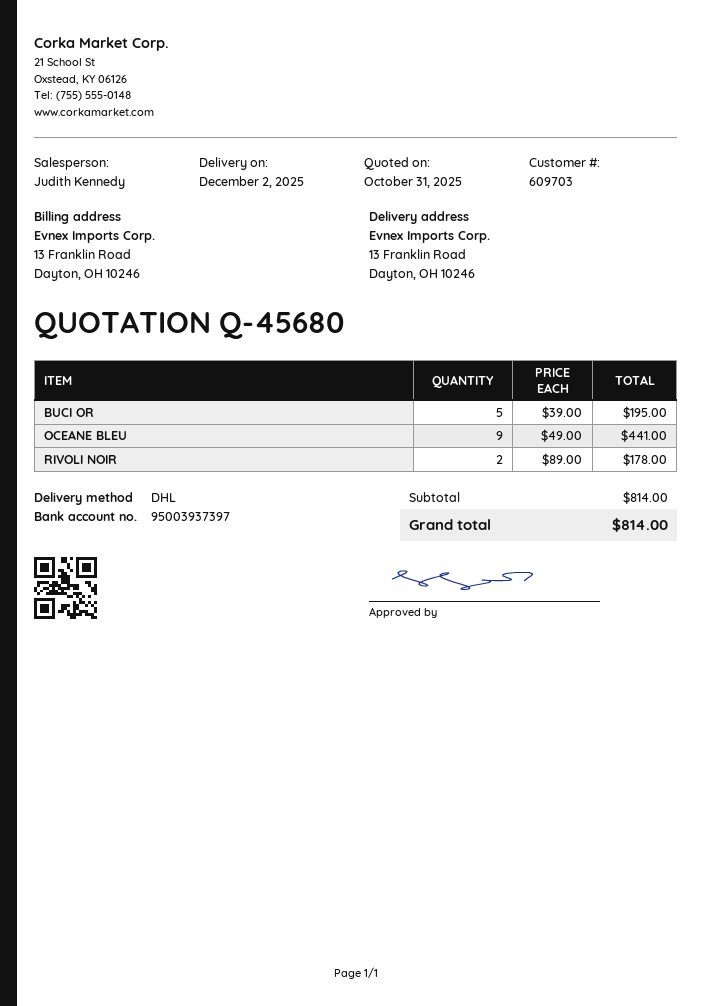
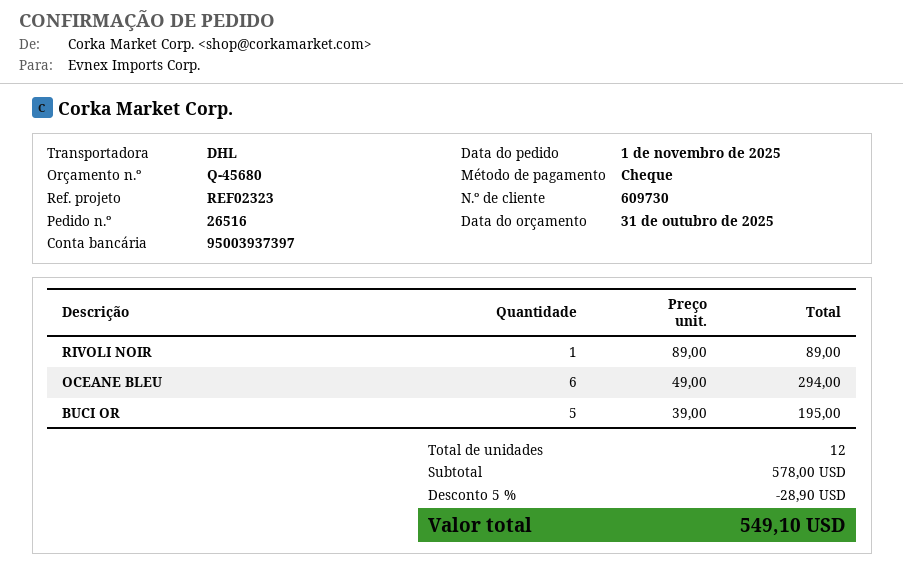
customer number: 609703 -> 609730
OCEANE BLEU: 9 x 49.00 = 441.00 -> 6 x 49.00 = 294.00
RIVOLI NOIR: 2 x 89.00 = 178.00 -> 1 x 89.00 = 89.00
subtotal: 814.00 -> 578.00
discount: none -> 5% = 28.90
total: 814.00 -> 549.10

